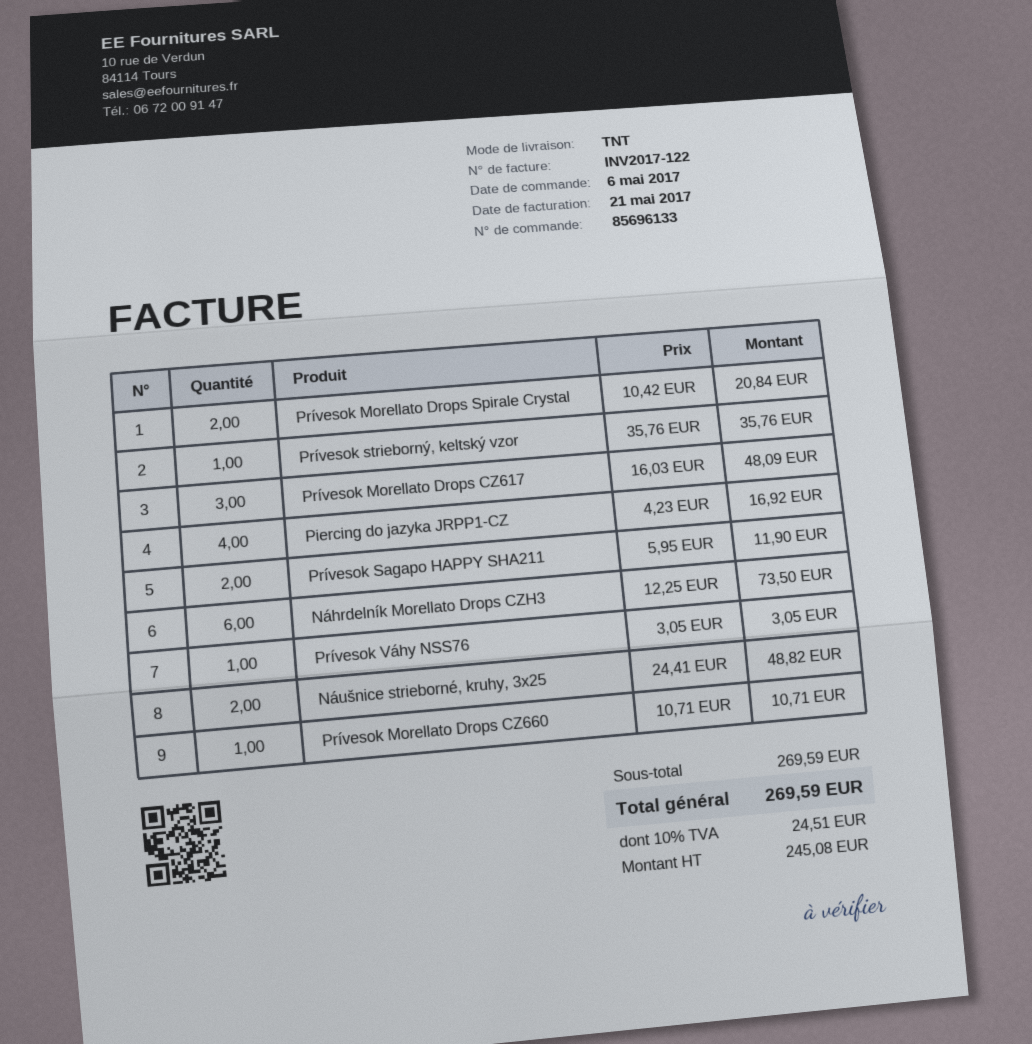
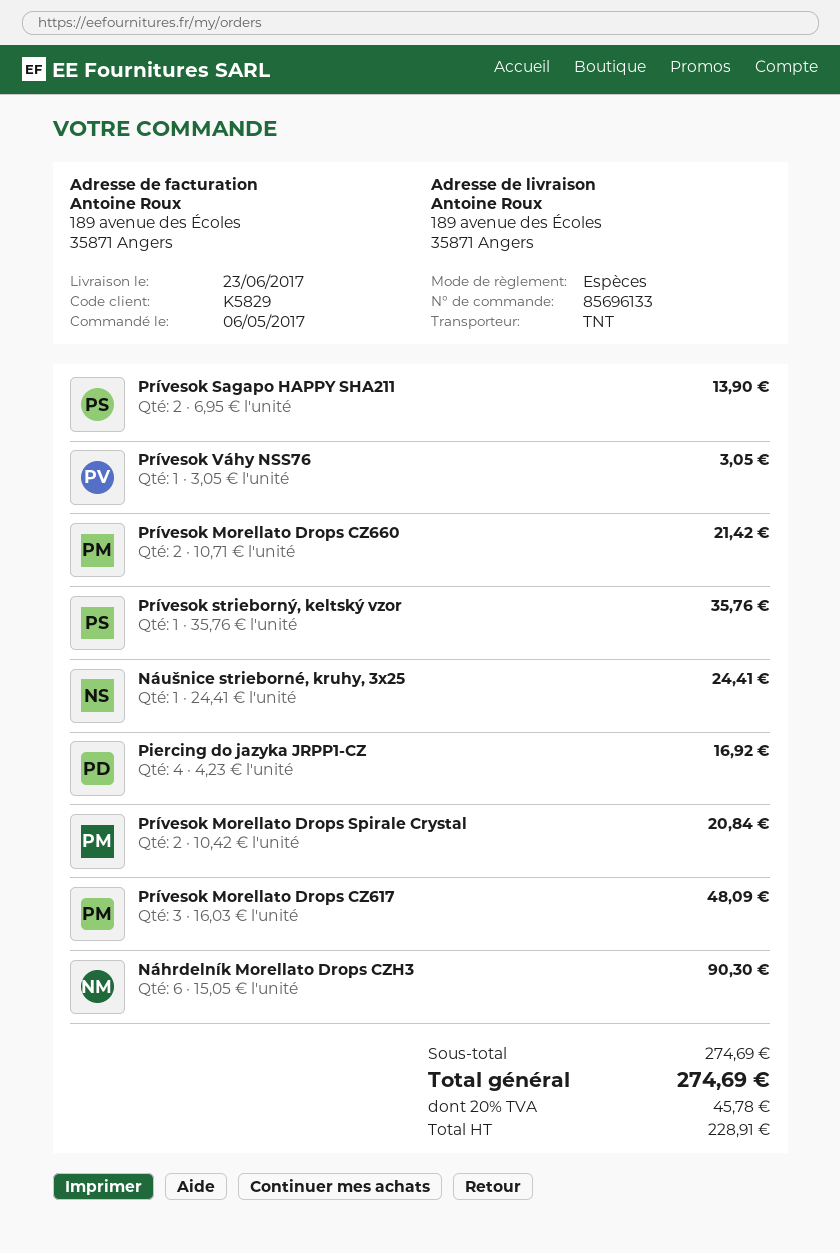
Prívesok Sagapo HAPPY SHA211: 2 x 5.95 = 11.90 -> 2 x 6.95 = 13.90
Náhrdelník Morellato Drops CZH3: 6 x 12.25 = 73.50 -> 6 x 15.05 = 90.30
Náušnice strieborné, kruhy, 3x25: 2 x 24.41 = 48.82 -> 1 x 24.41 = 24.41
Prívesok Morellato Drops CZ660: 1 x 10.71 = 10.71 -> 2 x 10.71 = 21.42
subtotal: 269.59 -> 274.69
net: 245.08 -> 228.91
tax: 10% = 24.51 -> 20% = 45.78
total: 269.59 -> 274.69

